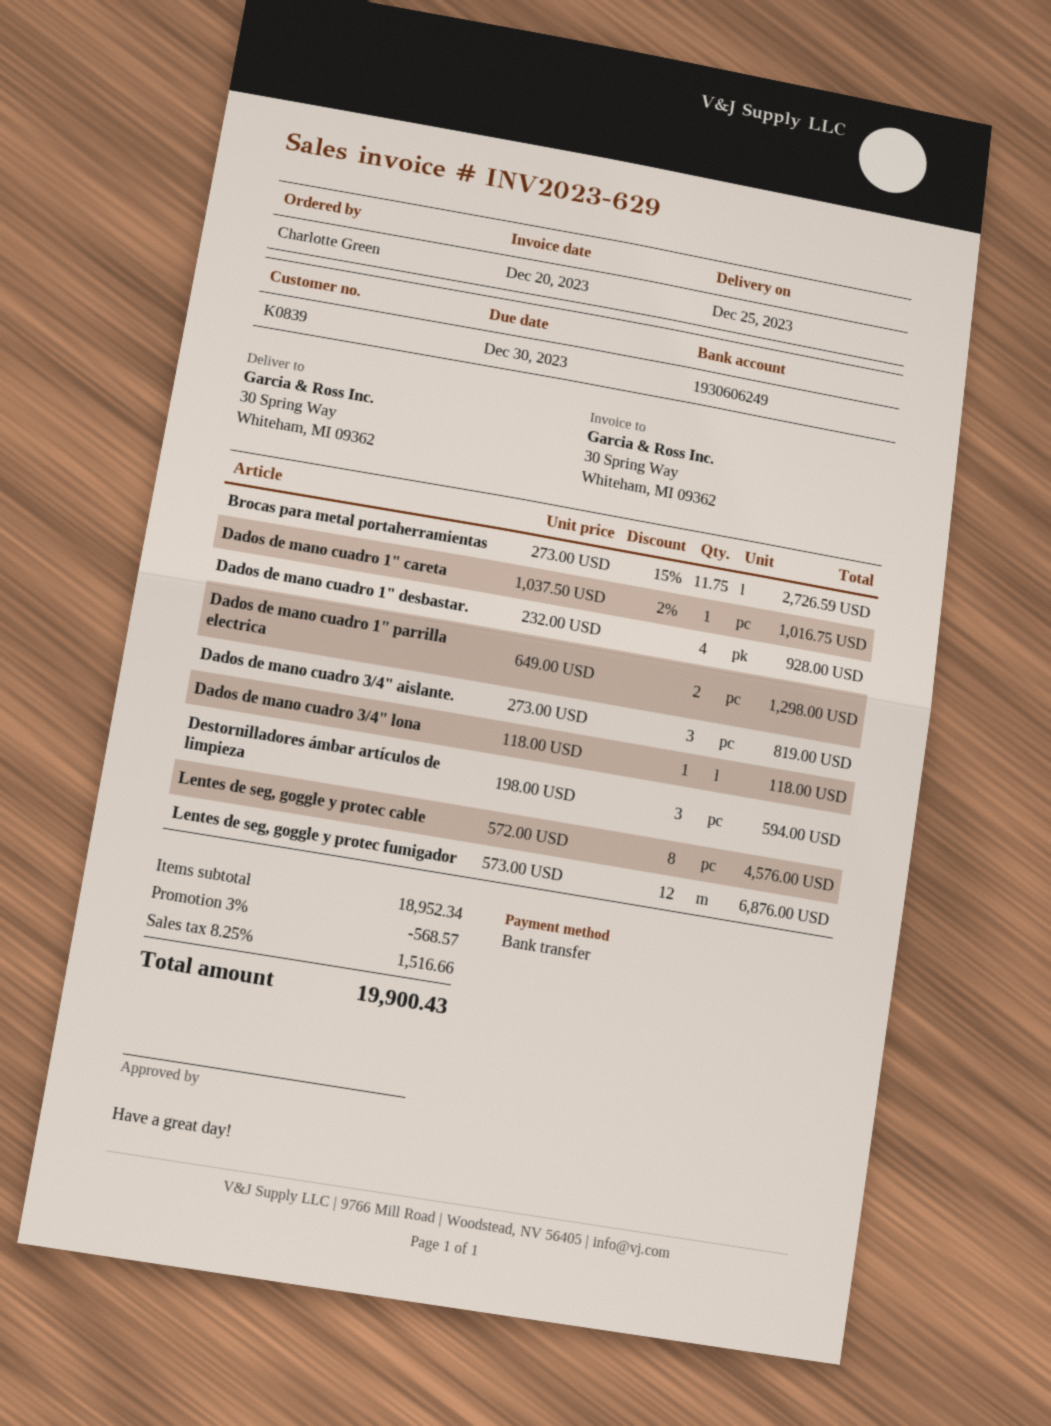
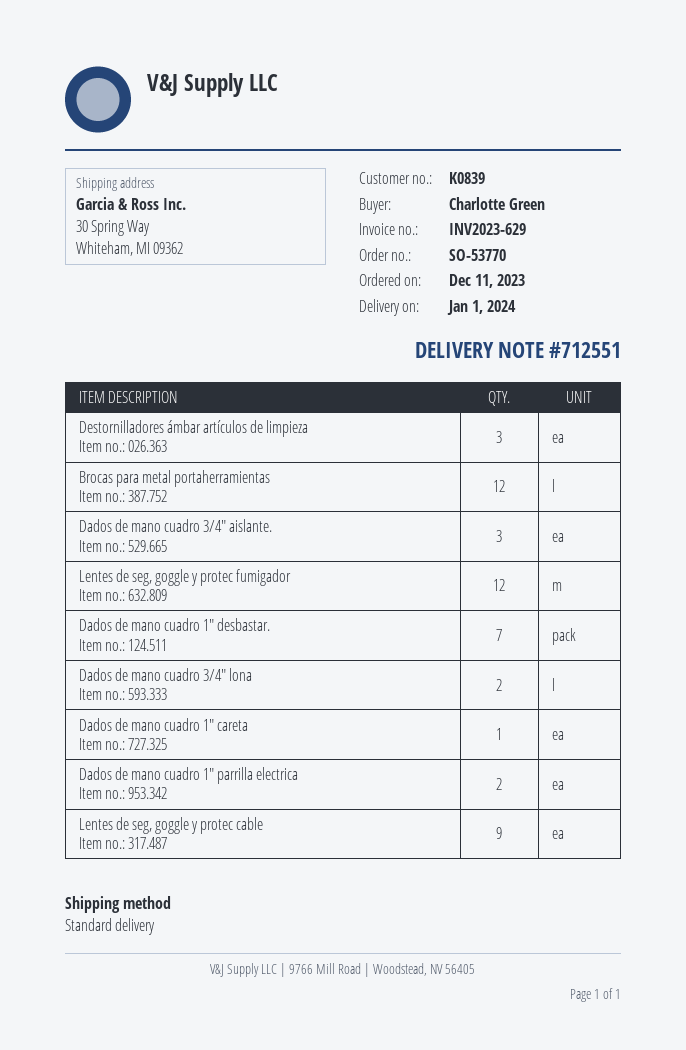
delivery date: 2023-12-25 -> 2024-01-01
Brocas para metal portaherramientas: 11.75 -> 12
Dados de mano cuadro 1" desbastar.: 4 -> 7
Dados de mano cuadro 3/4" lona: 1 -> 2
Lentes de seg, goggle y protec cable: 8 -> 9

